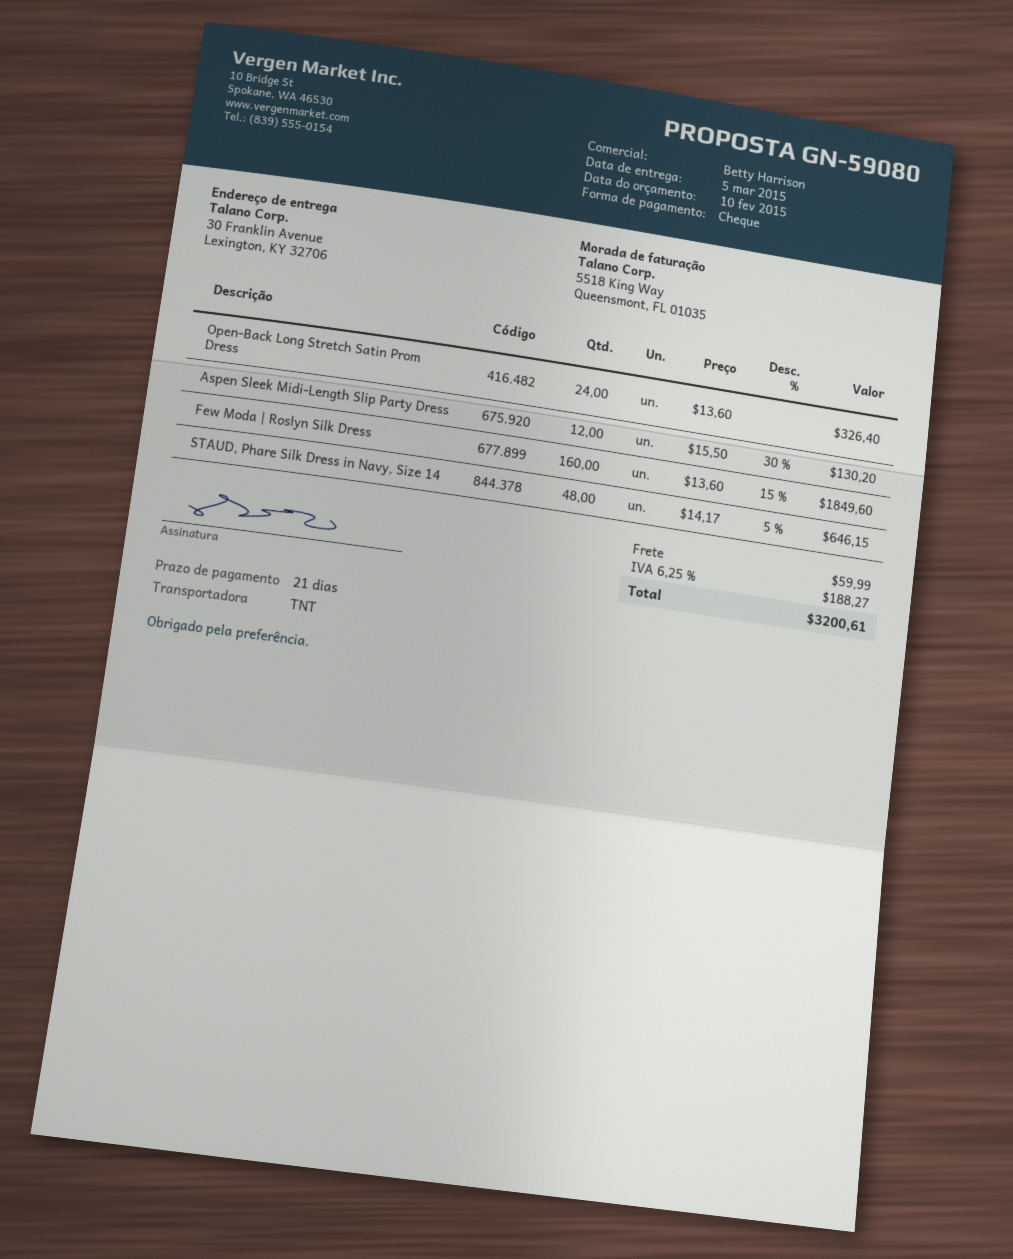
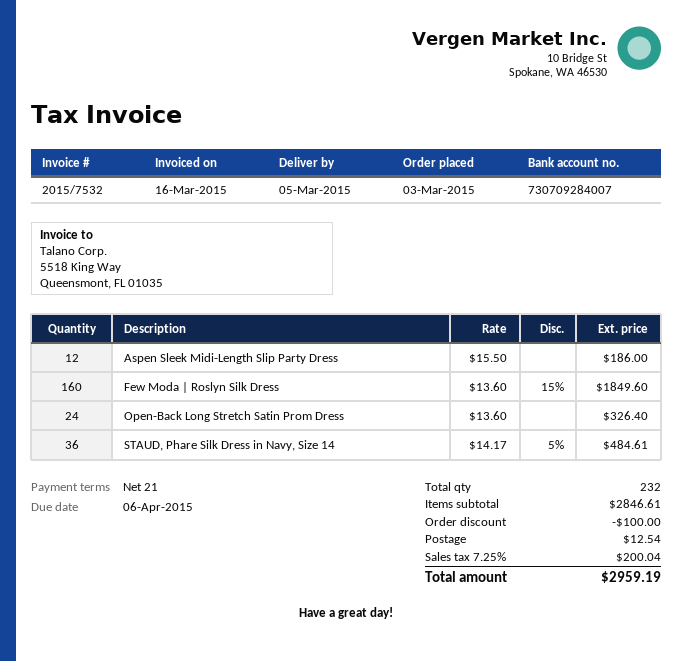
Aspen Sleek Midi-Length Slip Party Dress: 12 x 15.50 - 30% = 130.20 -> 12 x 15.50 = 186.00
STAUD, Phare Silk Dress in Navy, Size 14: 48 x 14.17 - 5% = 646.15 -> 36 x 14.17 - 5% = 484.61
discount: none -> 100.00
shipping: 59.99 -> 12.54
tax: 6.25% = 188.27 -> 7.25% = 200.04
total: 3200.61 -> 2959.19

